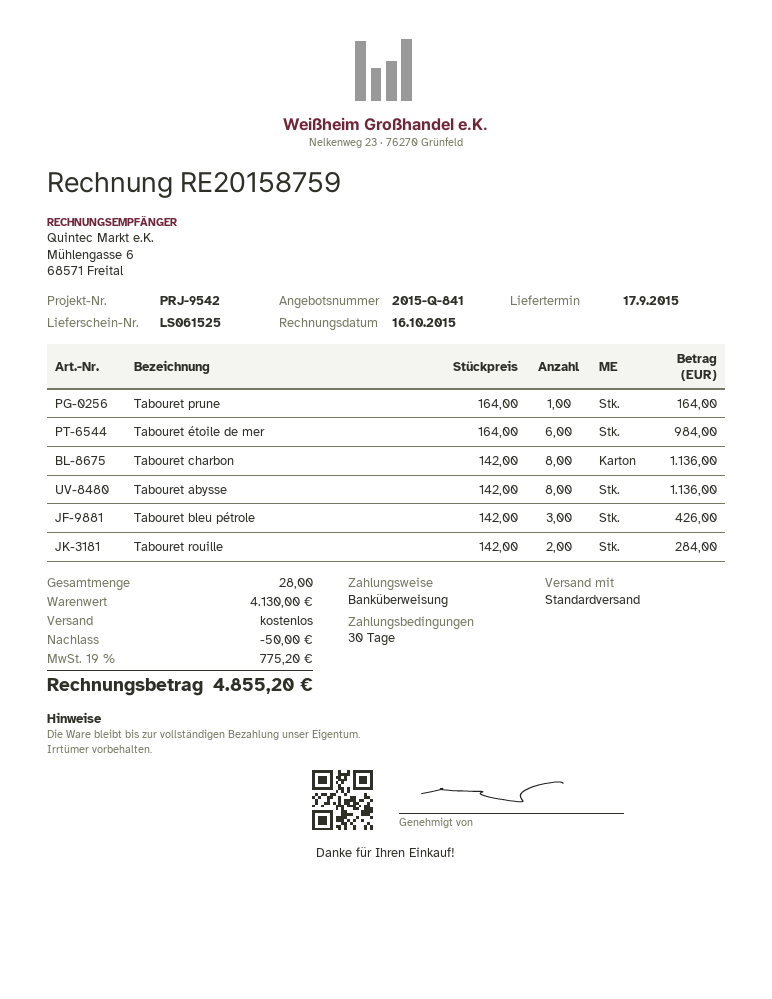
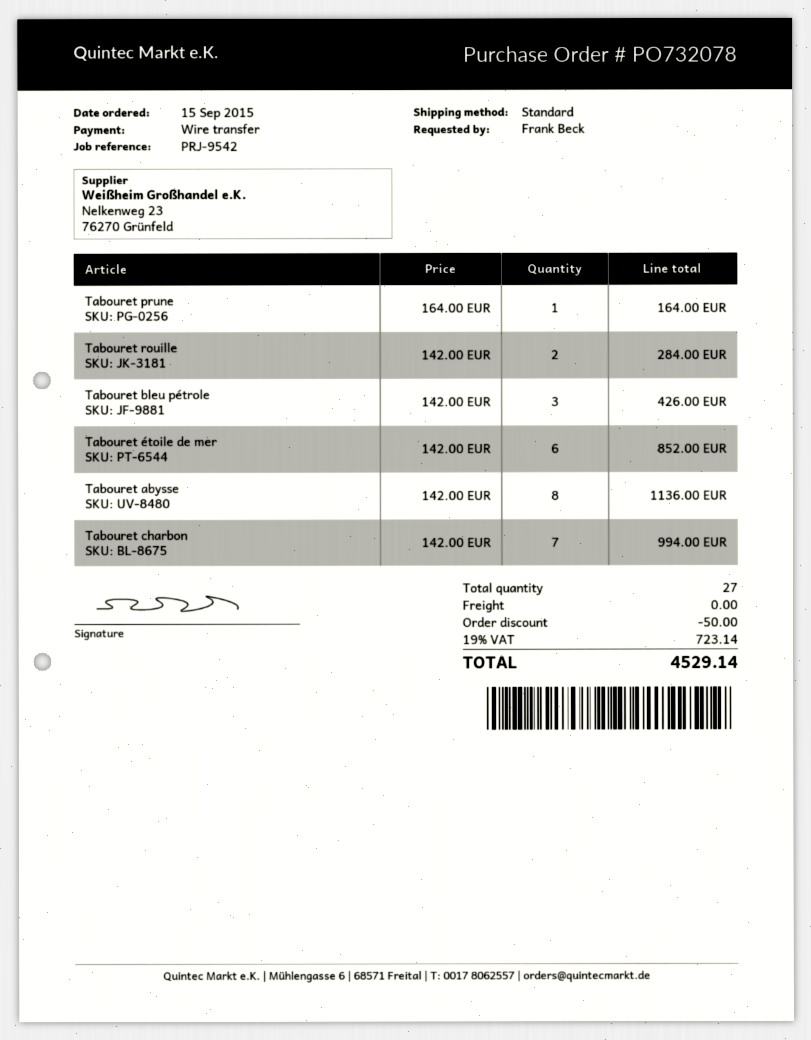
Tabouret étoile de mer: 6 x 164.00 = 984.00 -> 6 x 142.00 = 852.00
Tabouret charbon: 8 x 142.00 = 1136.00 -> 7 x 142.00 = 994.00
total quantity: 28 -> 27
tax: 19% = 775.20 -> 19% = 723.14
total: 4855.20 -> 4529.14

